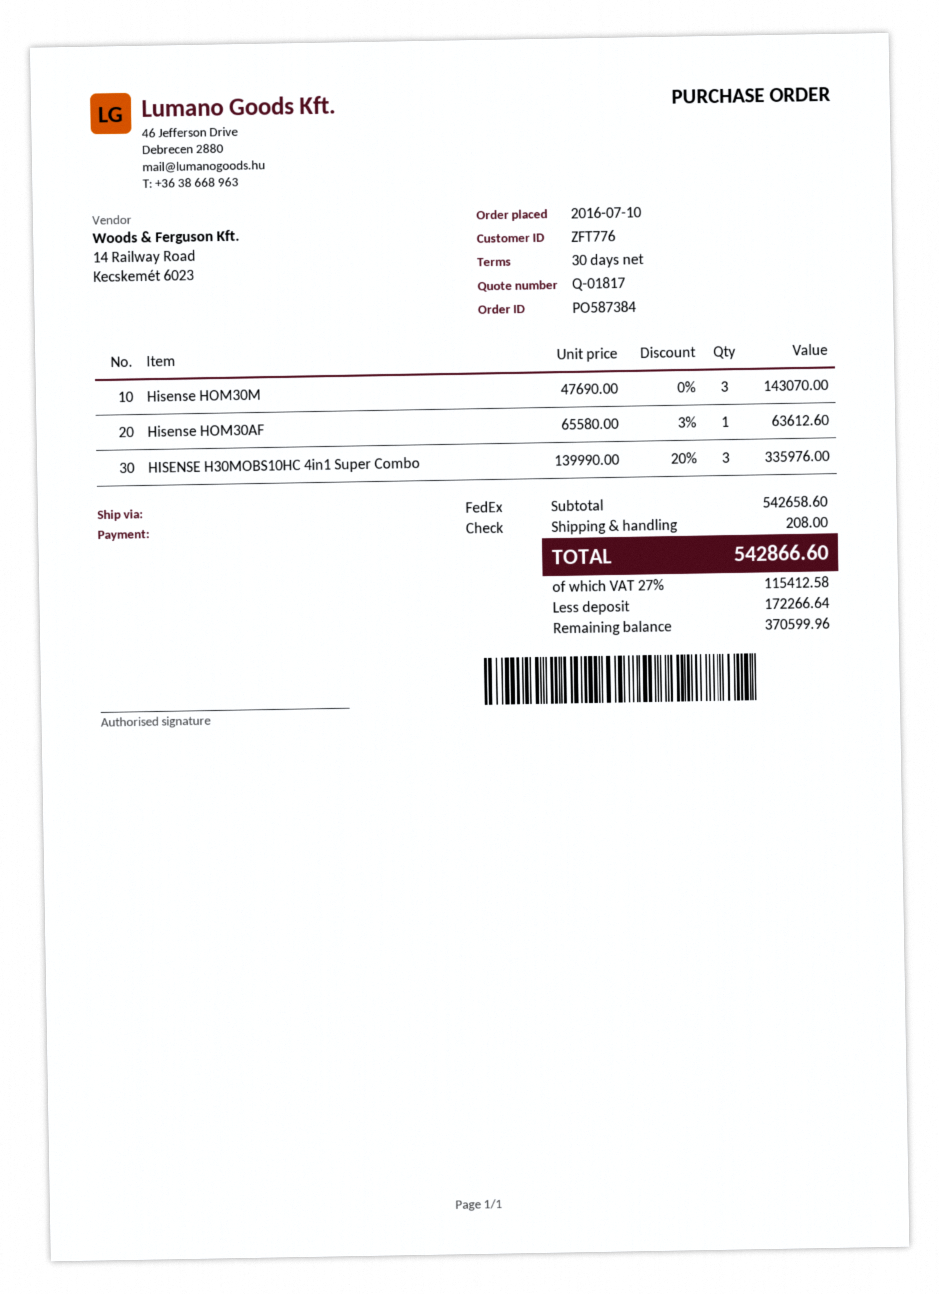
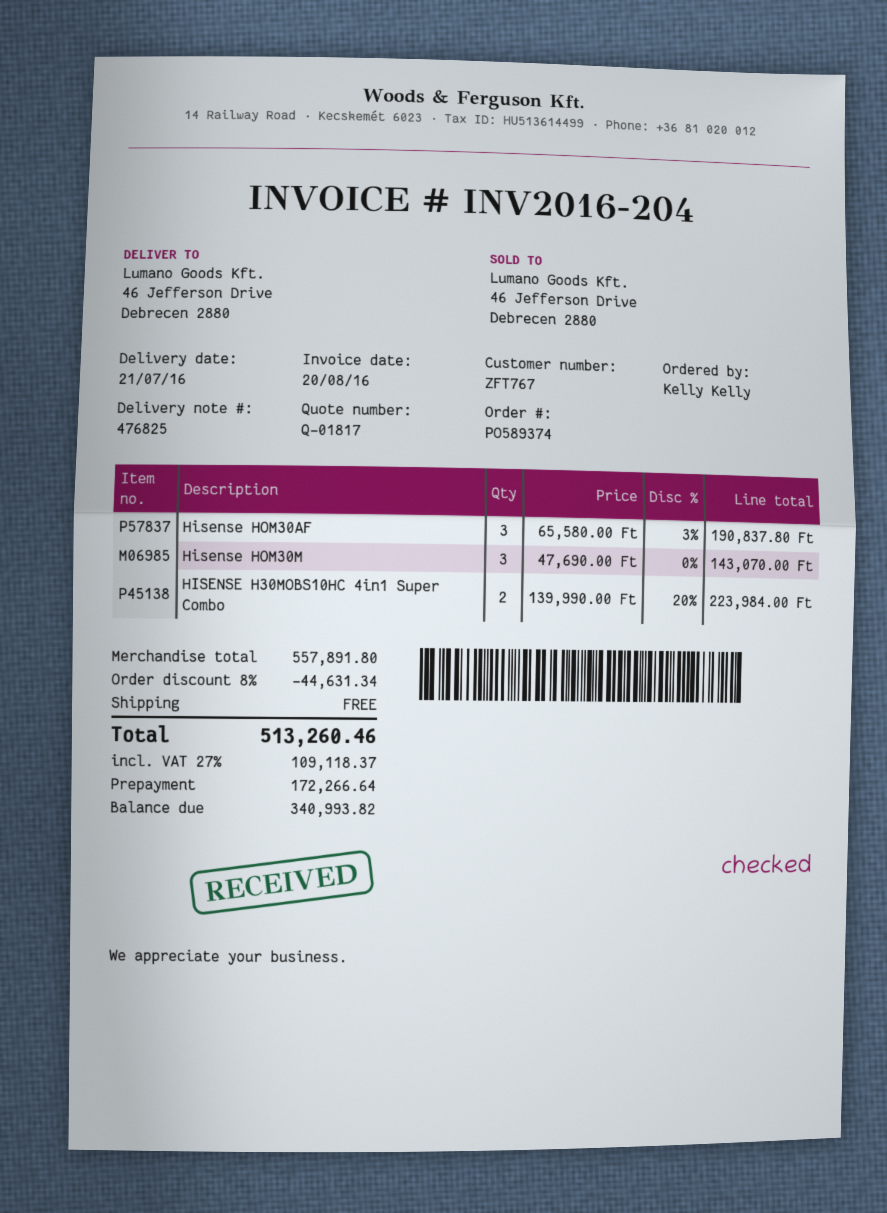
order number: PO587384 -> PO589374
customer number: ZFT776 -> ZFT767
Hisense HOM30AF: 1 x 65580.00 - 3% = 63612.60 -> 3 x 65580.00 - 3% = 190837.80
HISENSE H30MOBS10HC 4in1 Super Combo: 3 x 139990.00 - 20% = 335976.00 -> 2 x 139990.00 - 20% = 223984.00
subtotal: 542658.60 -> 557891.80
discount: none -> 8% = 44631.34
shipping: 208.00 -> 0.00
tax: 27% = 115412.58 -> 27% = 109118.37
total: 542866.60 -> 513260.46
balance: 370599.96 -> 340993.82

